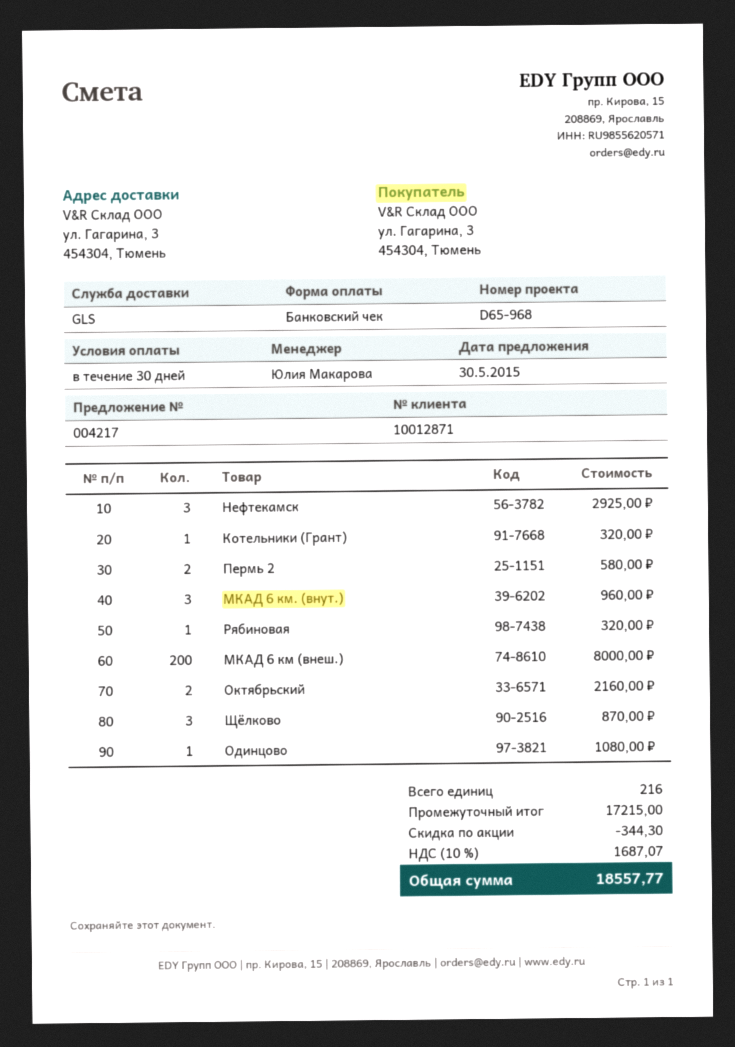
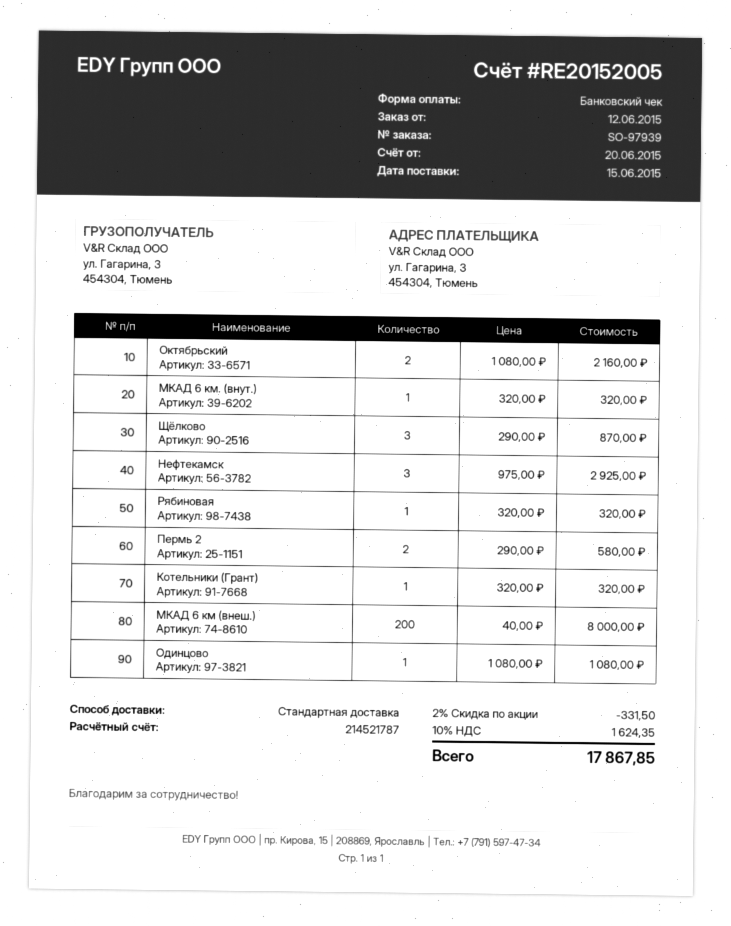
shipping method: GLS -> standard
МКАД 6 км. (внут.): 3 for 960.00 -> 1 for 320.00
discount: 344.30 -> 331.50
tax: 10% = 1687.07 -> 10% = 1624.35
total: 18557.77 -> 17867.85

